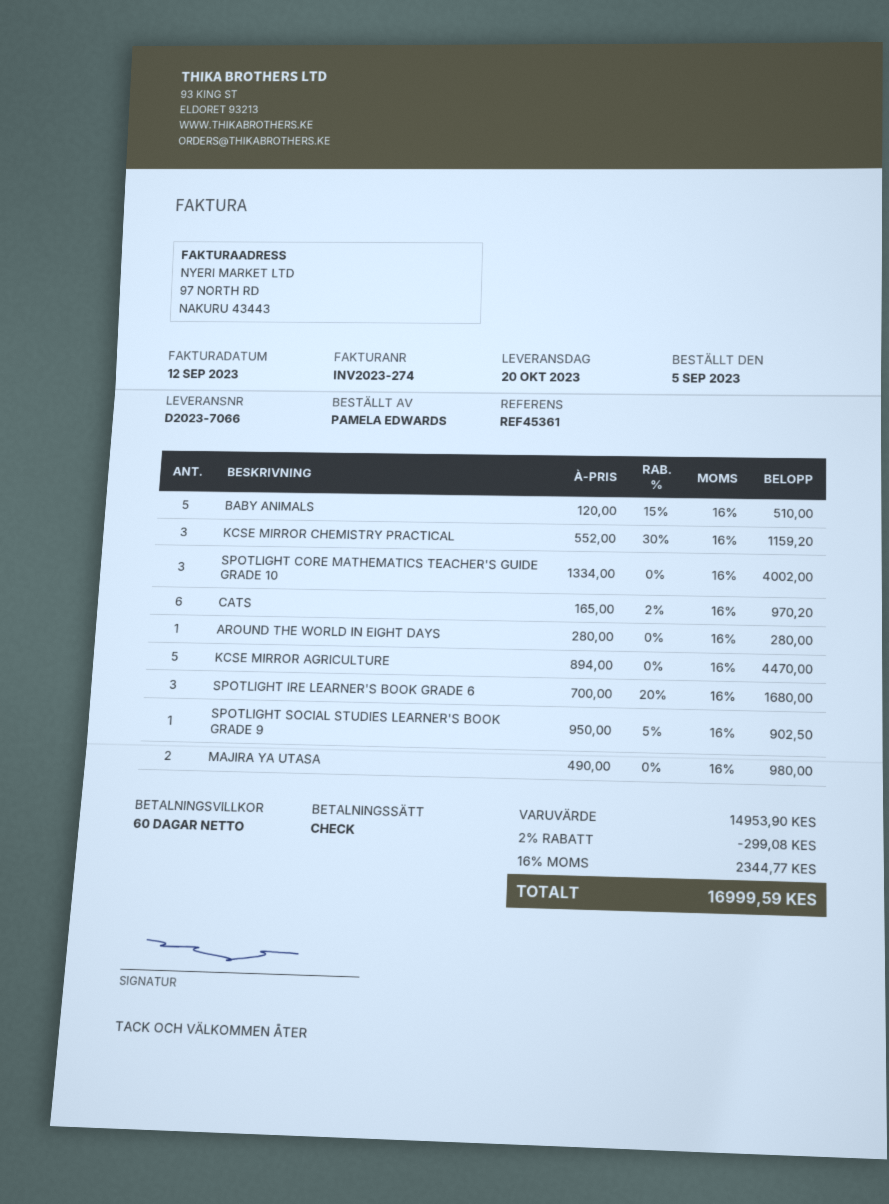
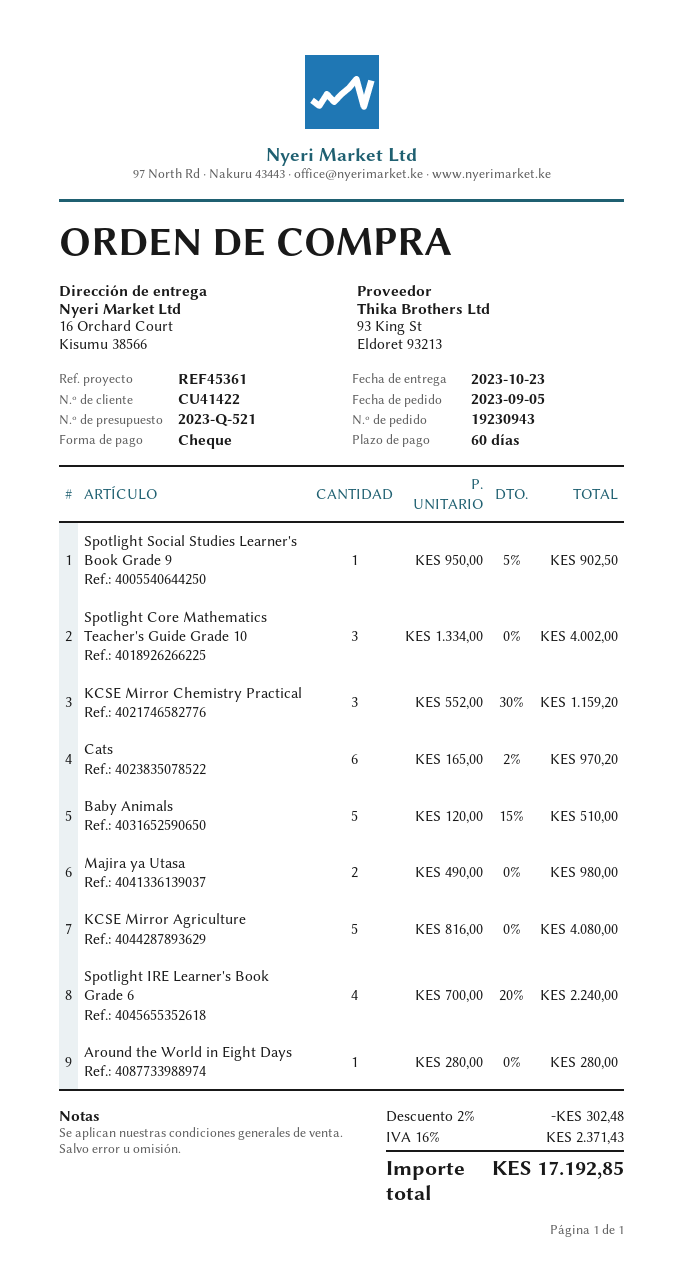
delivery date: 2023-10-20 -> 2023-10-23
KCSE MIRROR AGRICULTURE: 5 x 894.00 = 4470.00 -> 5 x 816.00 = 4080.00
SPOTLIGHT IRE LEARNER'S BOOK GRADE 6: 3 x 700.00 - 20% = 1680.00 -> 4 x 700.00 - 20% = 2240.00
discount: 2% = 299.08 -> 2% = 302.48
tax: 16% = 2344.77 -> 16% = 2371.43
total: 16999.59 -> 17192.85

